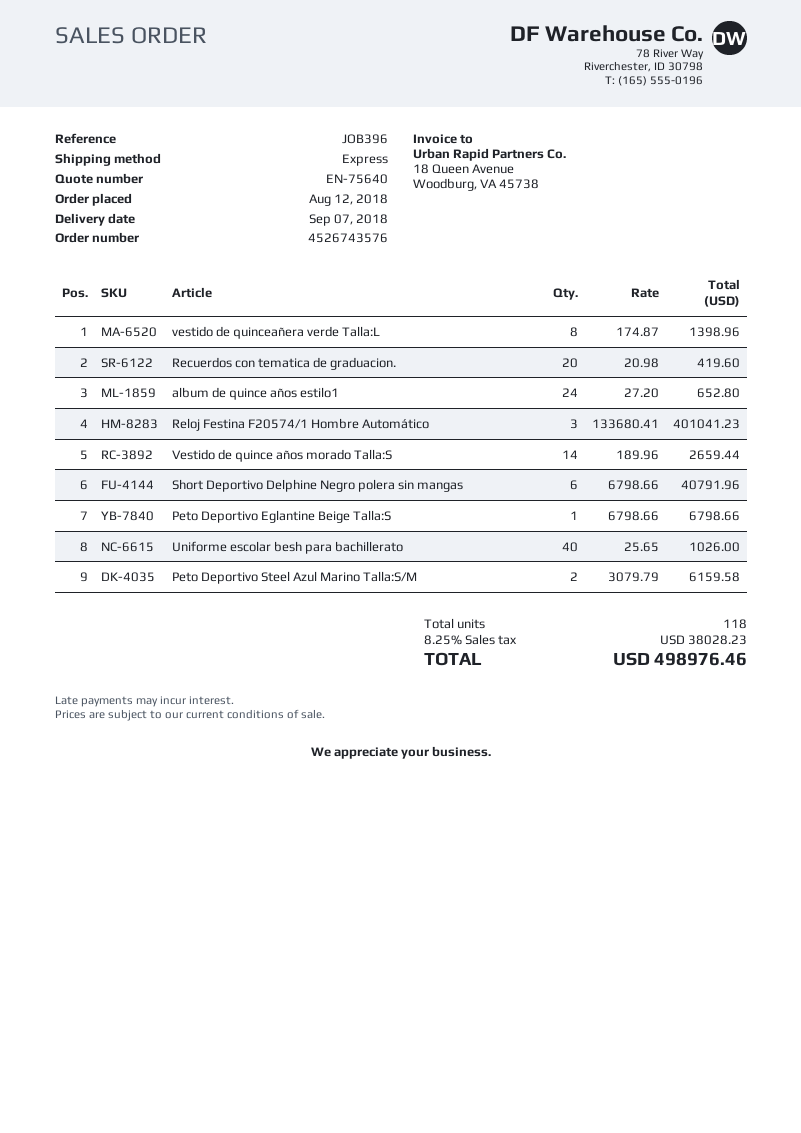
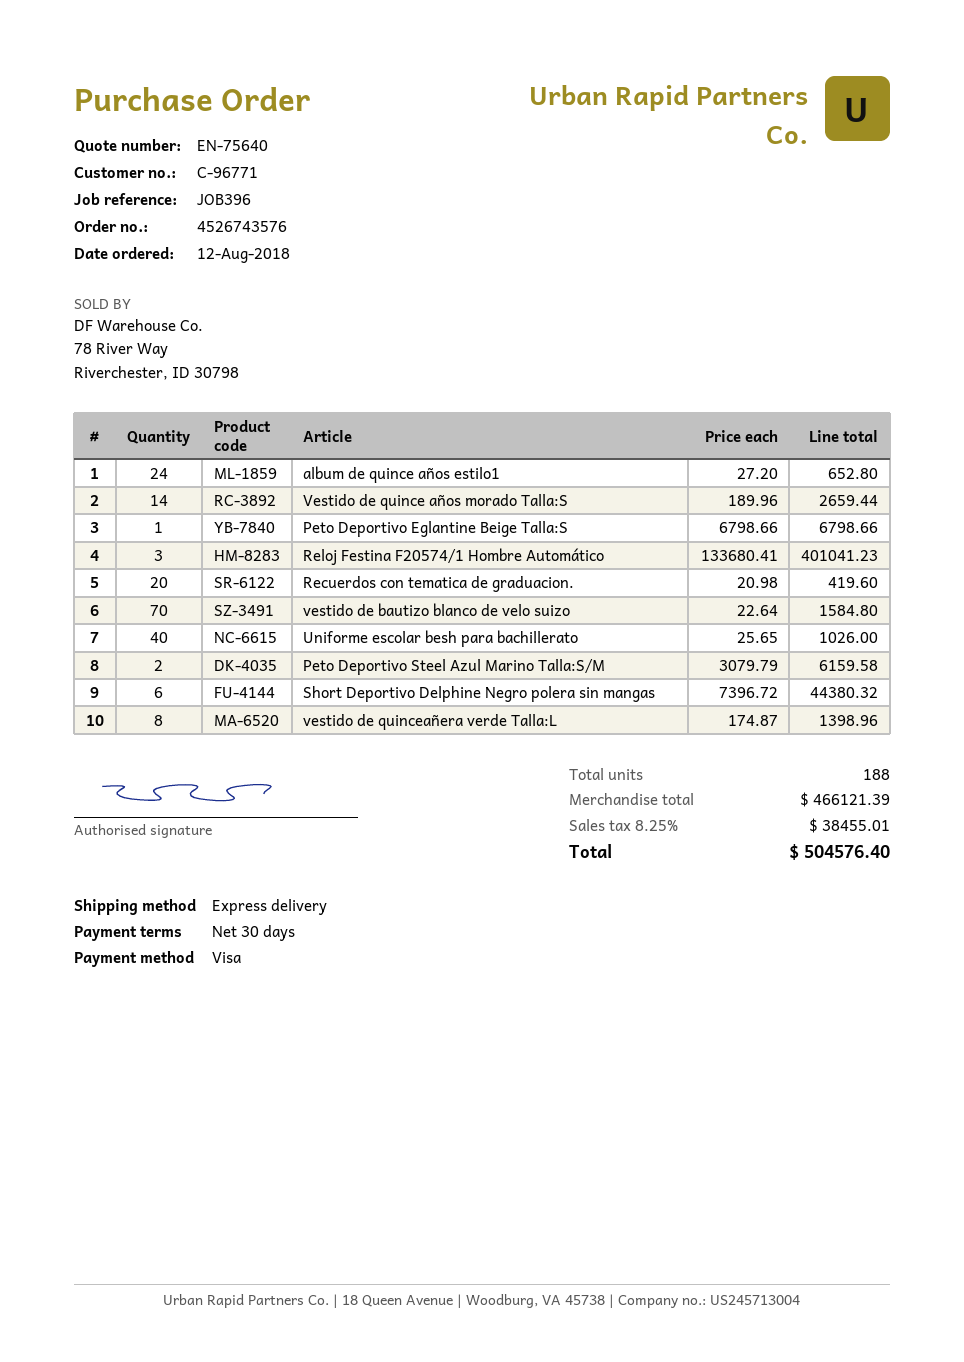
Short Deportivo Delphine Negro polera sin mangas: 6 x 6798.66 = 40791.96 -> 6 x 7396.72 = 44380.32
vestido de bautizo blanco de velo suizo: none -> 70 x 22.64 = 1584.80
total quantity: 118 -> 188
tax: 8.25% = 38028.23 -> 8.25% = 38455.01
total: 498976.46 -> 504576.40

